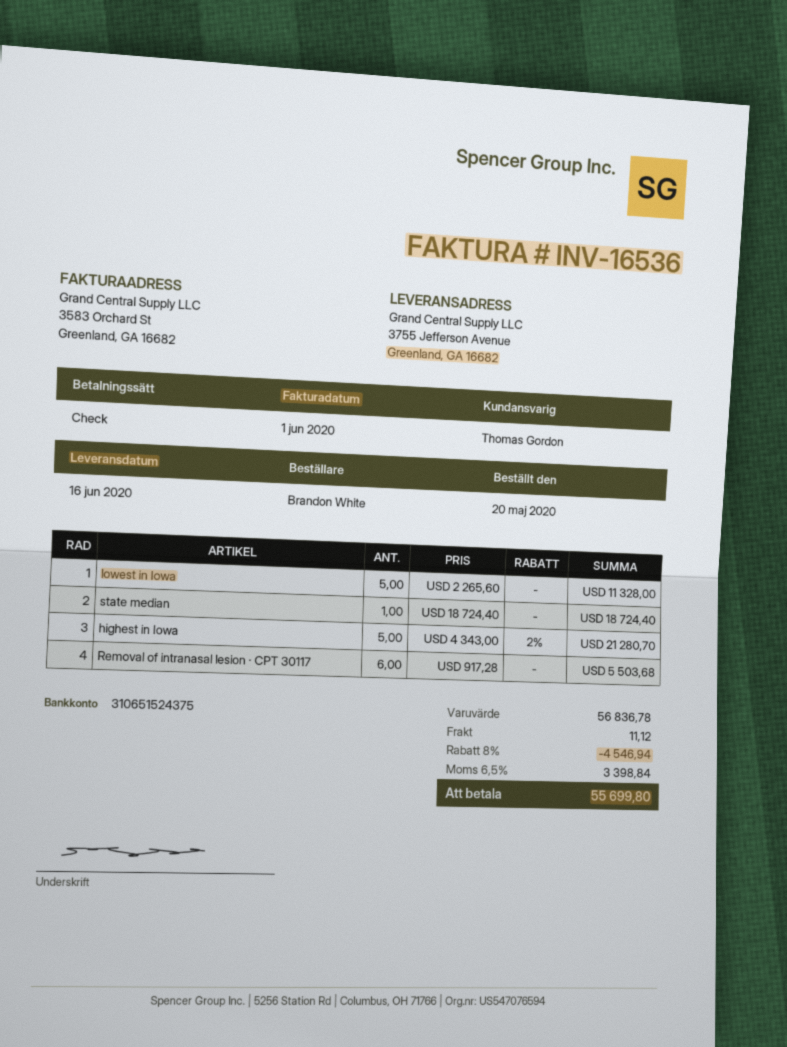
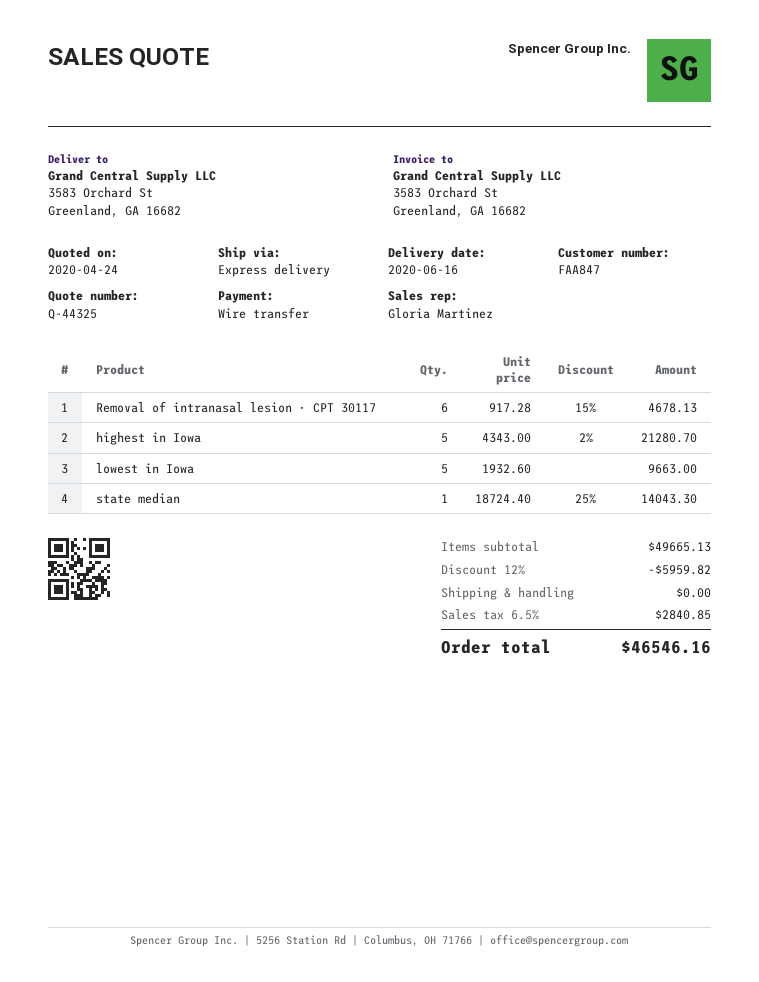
sales rep: Thomas Gordon -> Gloria Martinez
payment method: cheque -> bank transfer
ship to: 3755 Jefferson Avenue, Greenland, GA 16682 -> 3583 Orchard St, Greenland, GA 16682
lowest in Iowa: 5 x 2265.60 = 11328.00 -> 5 x 1932.60 = 9663.00
state median: 1 x 18724.40 = 18724.40 -> 1 x 18724.40 - 25% = 14043.30
Removal of intranasal lesion · CPT 30117: 6 x 917.28 = 5503.68 -> 6 x 917.28 - 15% = 4678.13
subtotal: 56836.78 -> 49665.13
discount: 8% = 4546.94 -> 12% = 5959.82
shipping: 11.12 -> 0.00
tax: 6.5% = 3398.84 -> 6.5% = 2840.85
total: 55699.80 -> 46546.16

